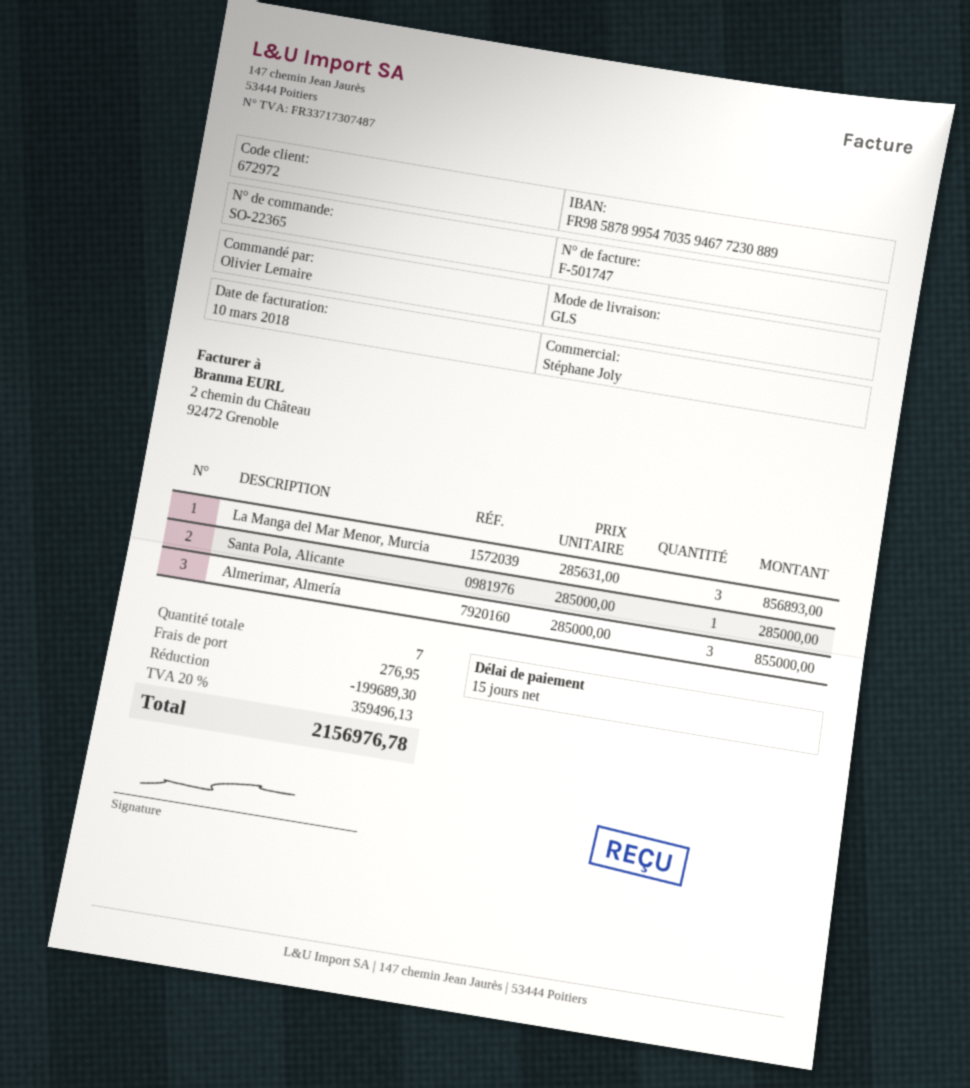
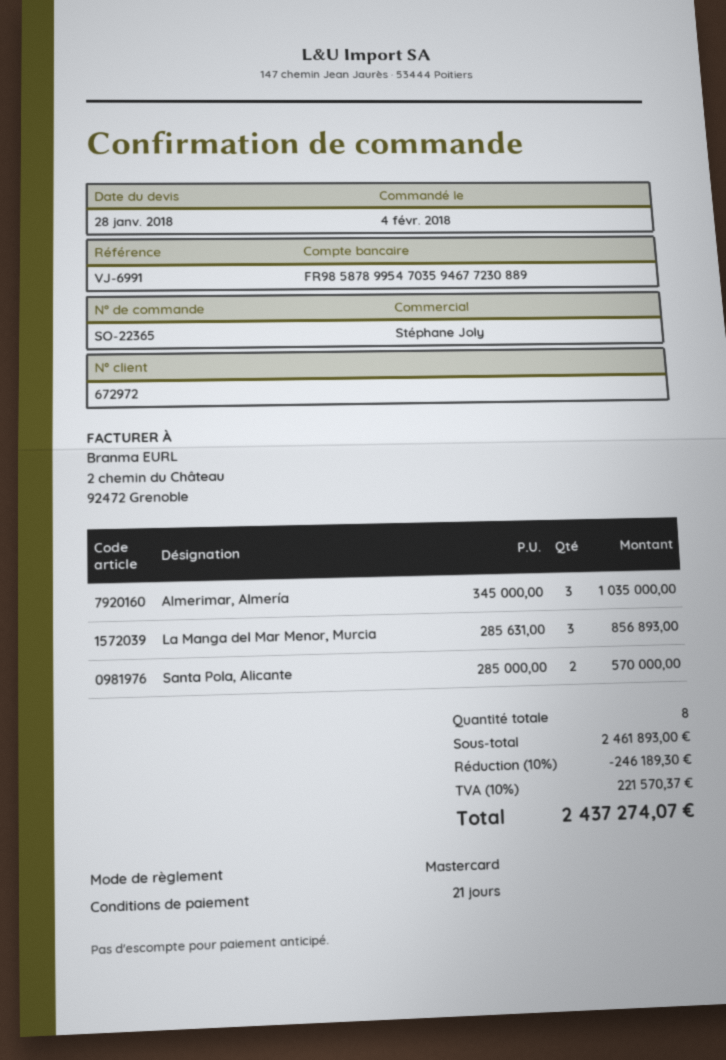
payment terms: 15 days -> 21 days
Santa Pola, Alicante: 1 x 285000.00 = 285000.00 -> 2 x 285000.00 = 570000.00
Almerimar, Almería: 3 x 285000.00 = 855000.00 -> 3 x 345000.00 = 1035000.00
total quantity: 7 -> 8
discount: 199689.30 -> 246189.30
shipping: 276.95 -> none
tax: 20% = 359496.13 -> 10% = 221570.37
total: 2156976.78 -> 2437274.07

